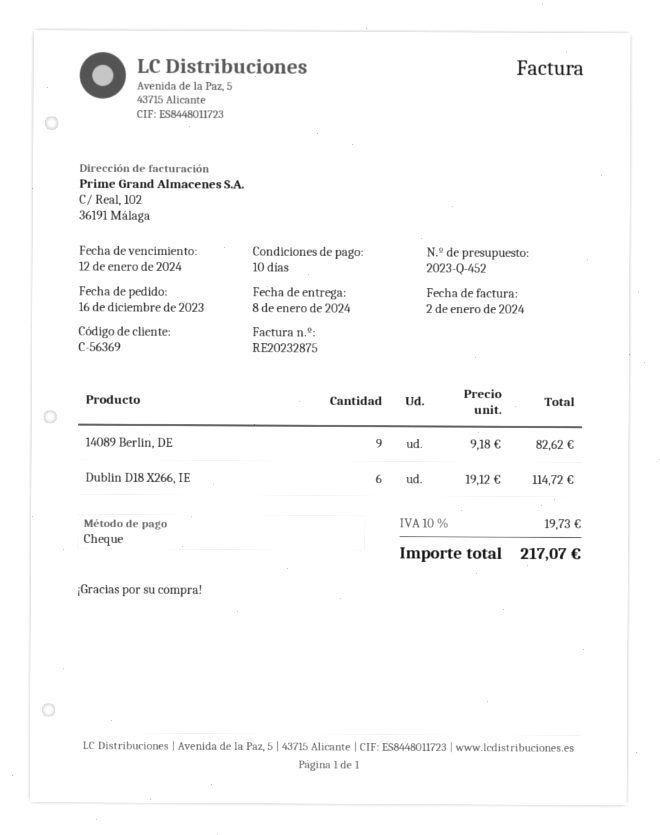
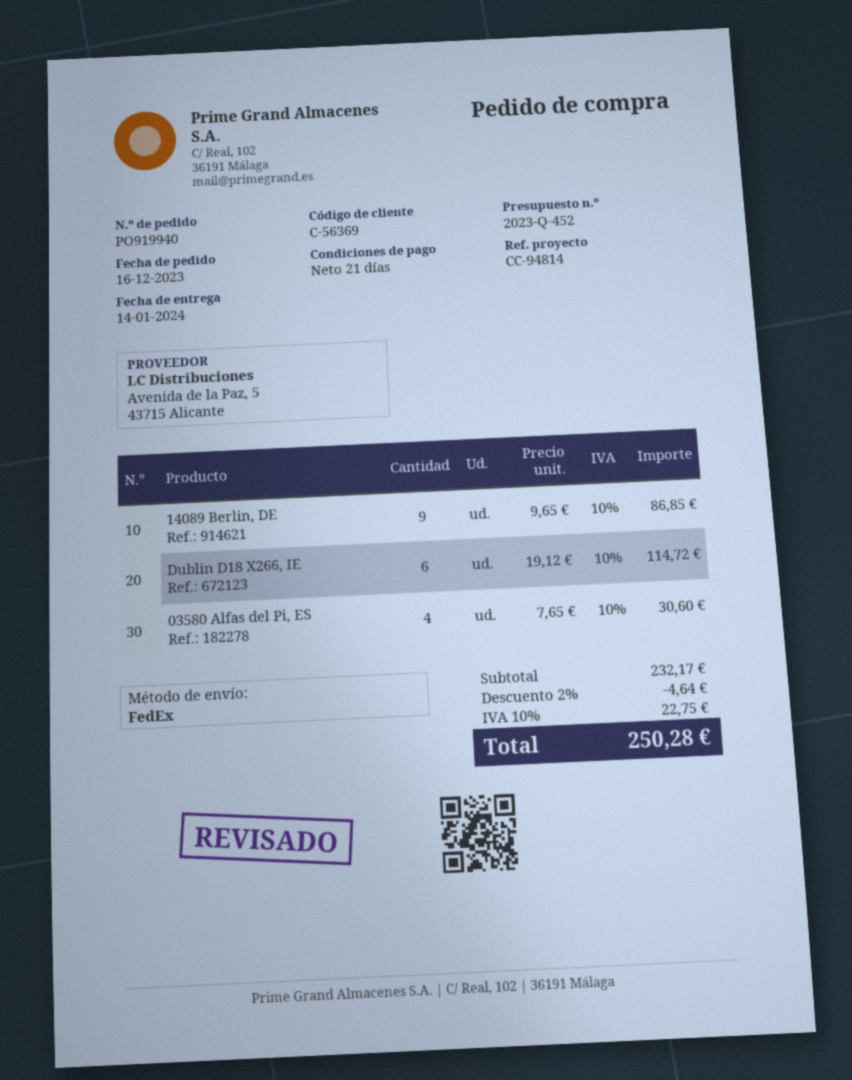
delivery date: 2024-01-08 -> 2024-01-14
payment terms: 10 days -> 21 days
14089 Berlin, DE: 9 x 9.18 = 82.62 -> 9 x 9.65 = 86.85
03580 Alfas del Pi, ES: none -> 4 x 7.65 = 30.60
discount: none -> 2% = 4.64
tax: 10% = 19.73 -> 10% = 22.75
total: 217.07 -> 250.28

